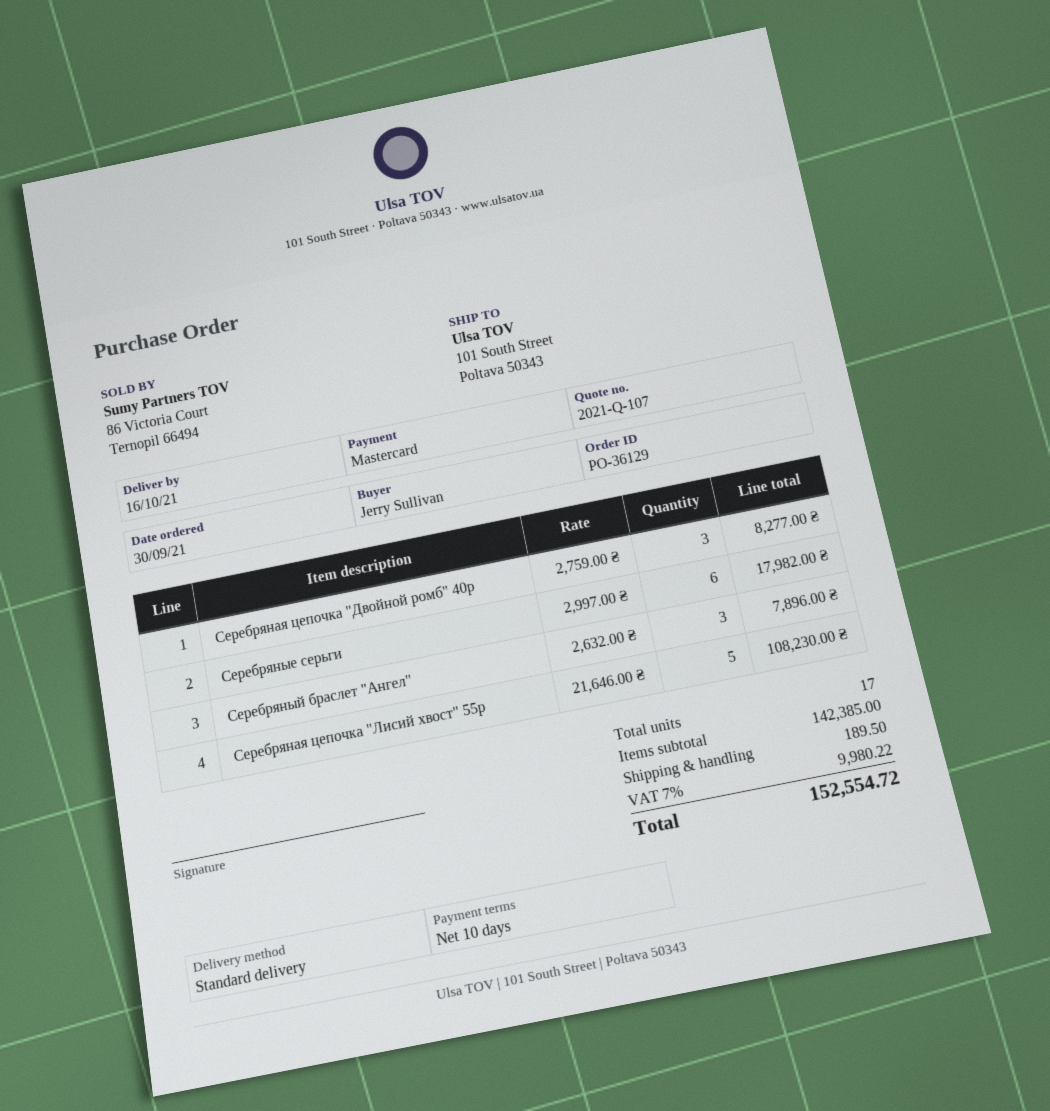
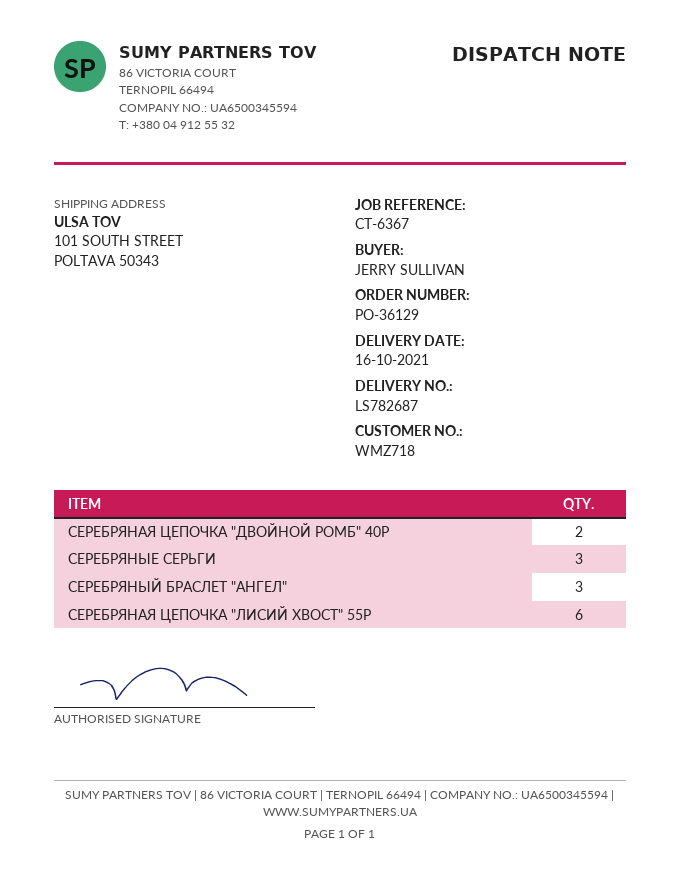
Серебряная цепочка "Двойной ромб" 40р: 3 -> 2
Серебряные серьги: 6 -> 3
Серебряная цепочка "Лисий хвост" 55р: 5 -> 6

